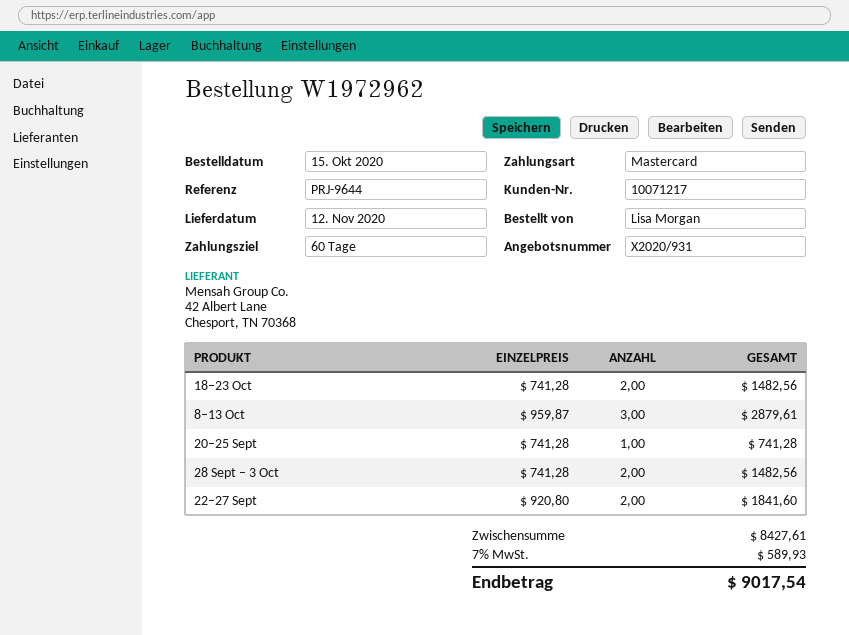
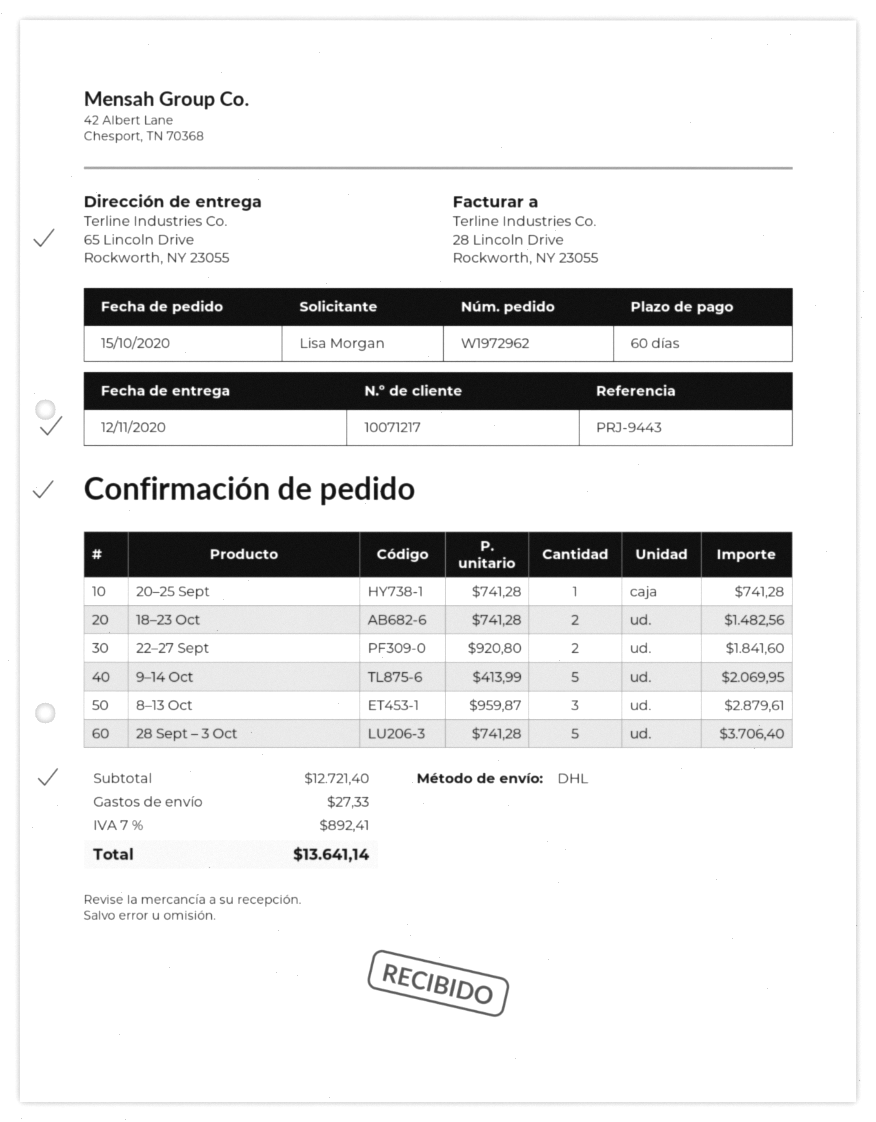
reference: PRJ-9644 -> PRJ-9443
28 Sept – 3 Oct: 2 x 741.28 = 1482.56 -> 5 x 741.28 = 3706.40
9–14 Oct: none -> 5 x 413.99 = 2069.95
subtotal: 8427.61 -> 12721.40
shipping: none -> 27.33
tax: 7% = 589.93 -> 7% = 892.41
total: 9017.54 -> 13641.14

